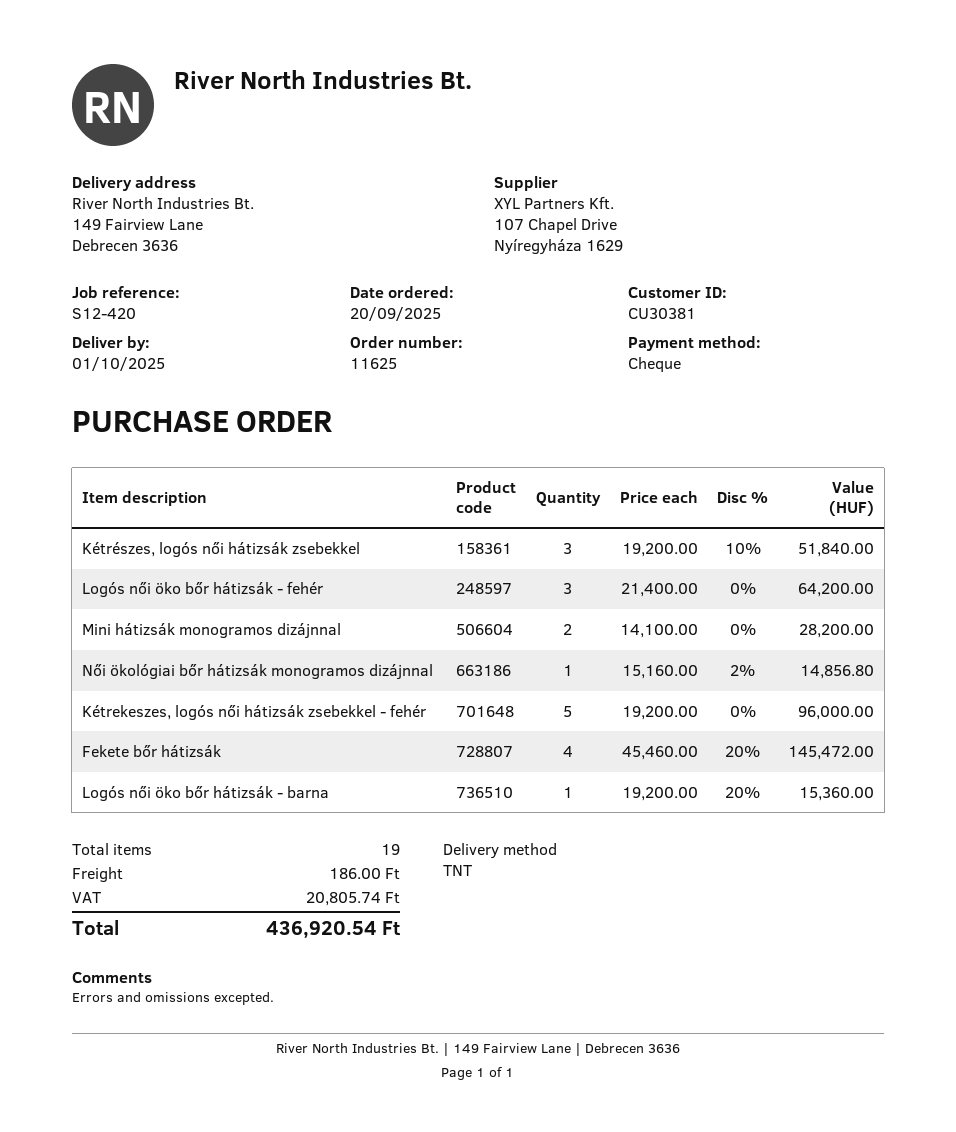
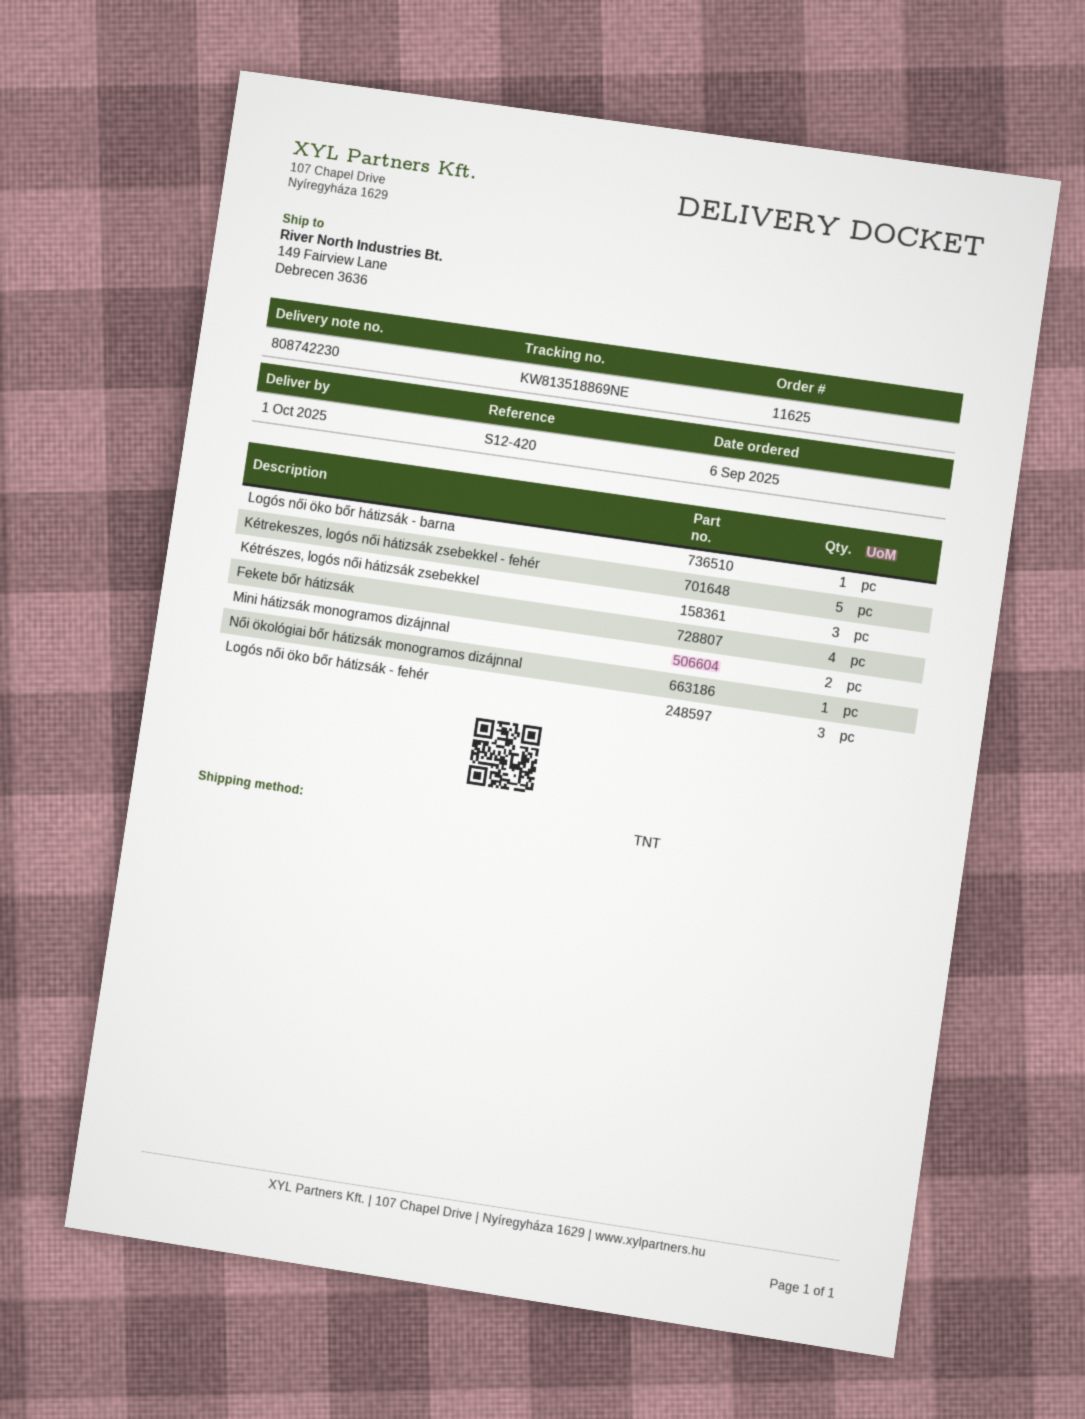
order date: 2025-09-20 -> 2025-09-06

